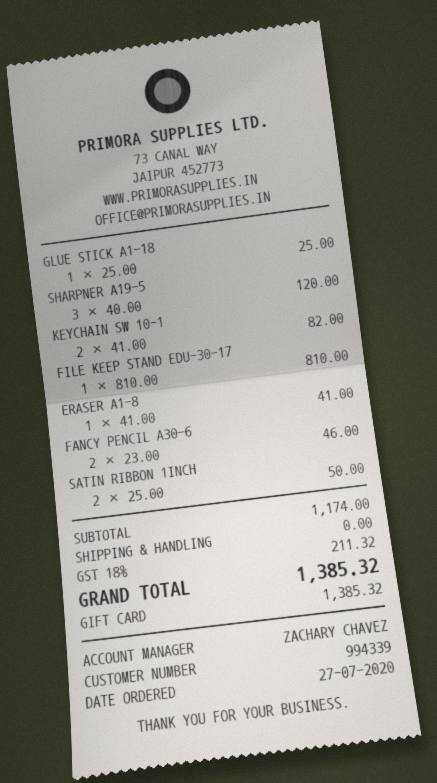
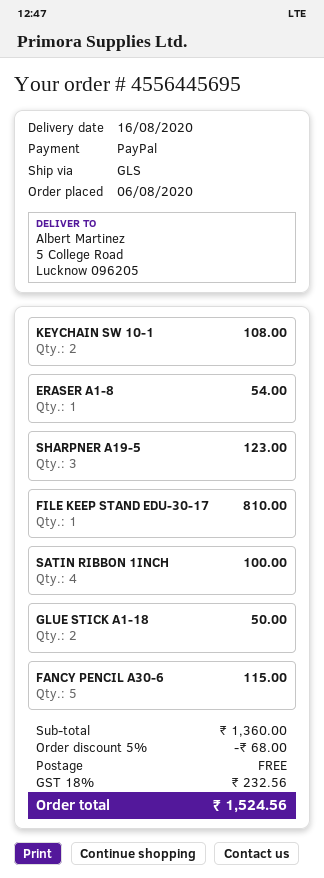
order date: 2020-07-27 -> 2020-08-06
payment method: gift card -> PayPal
GLUE STICK A1-18: 1 for 25.00 -> 2 for 50.00
SHARPNER A19-5: 3 for 120.00 -> 3 for 123.00
KEYCHAIN SW 10-1: 2 for 82.00 -> 2 for 108.00
ERASER A1-8: 1 for 41.00 -> 1 for 54.00
FANCY PENCIL A30-6: 2 for 46.00 -> 5 for 115.00
SATIN RIBBON 1INCH: 2 for 50.00 -> 4 for 100.00
subtotal: 1174.00 -> 1360.00
discount: none -> 5% = 68.00
tax: 18% = 211.32 -> 18% = 232.56
total: 1385.32 -> 1524.56

